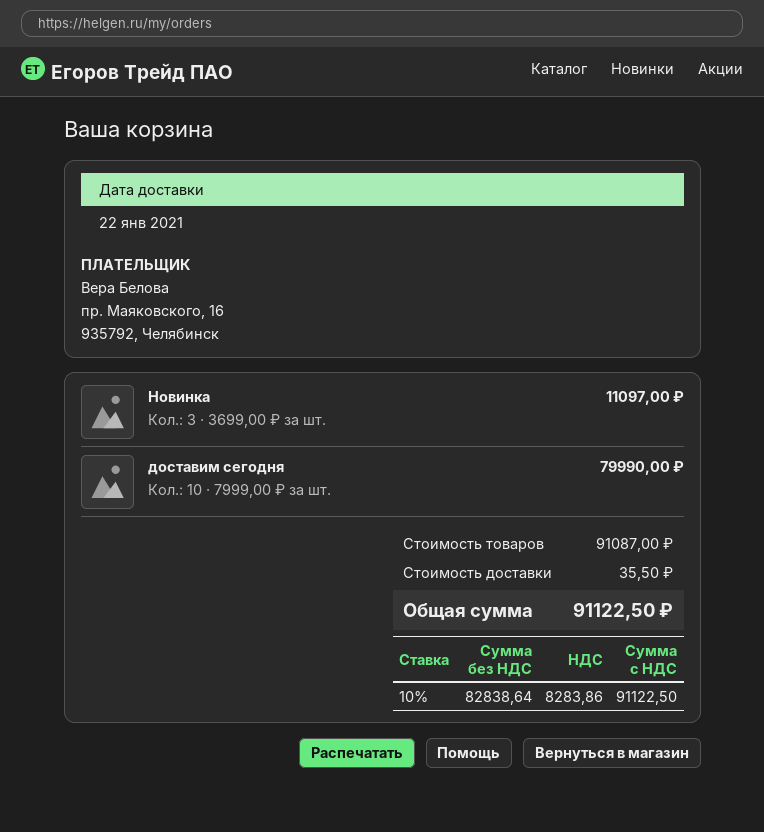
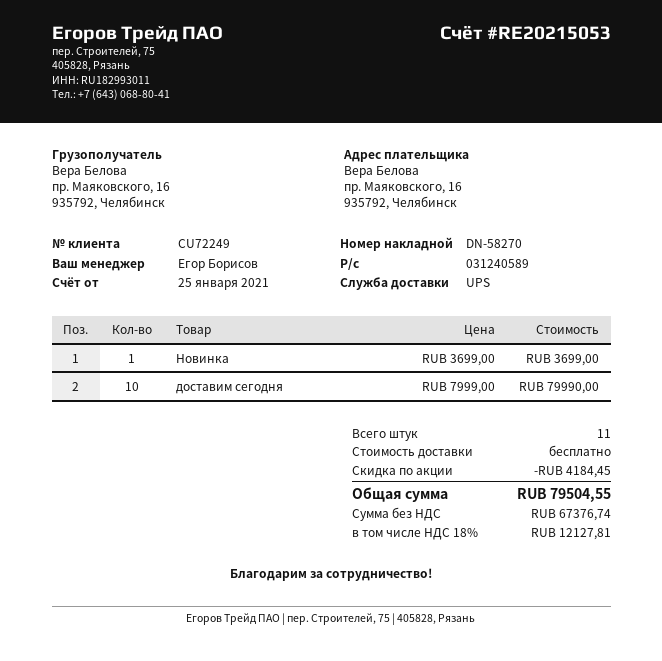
Новинка: 3 x 3699.00 = 11097.00 -> 1 x 3699.00 = 3699.00
discount: none -> 4184.45
shipping: 35.50 -> 0.00
net: 82838.64 -> 67376.74
tax: 10% = 8283.86 -> 18% = 12127.81
total: 91122.50 -> 79504.55

